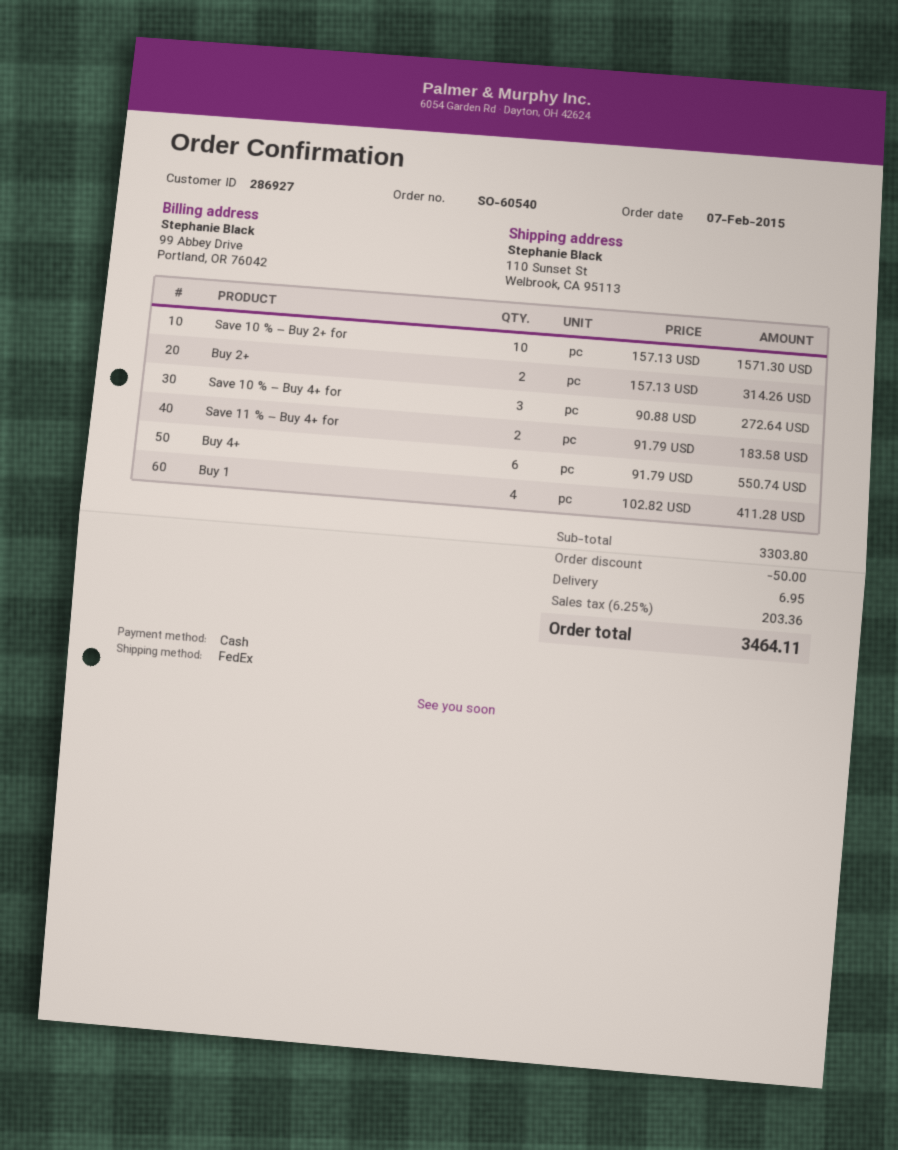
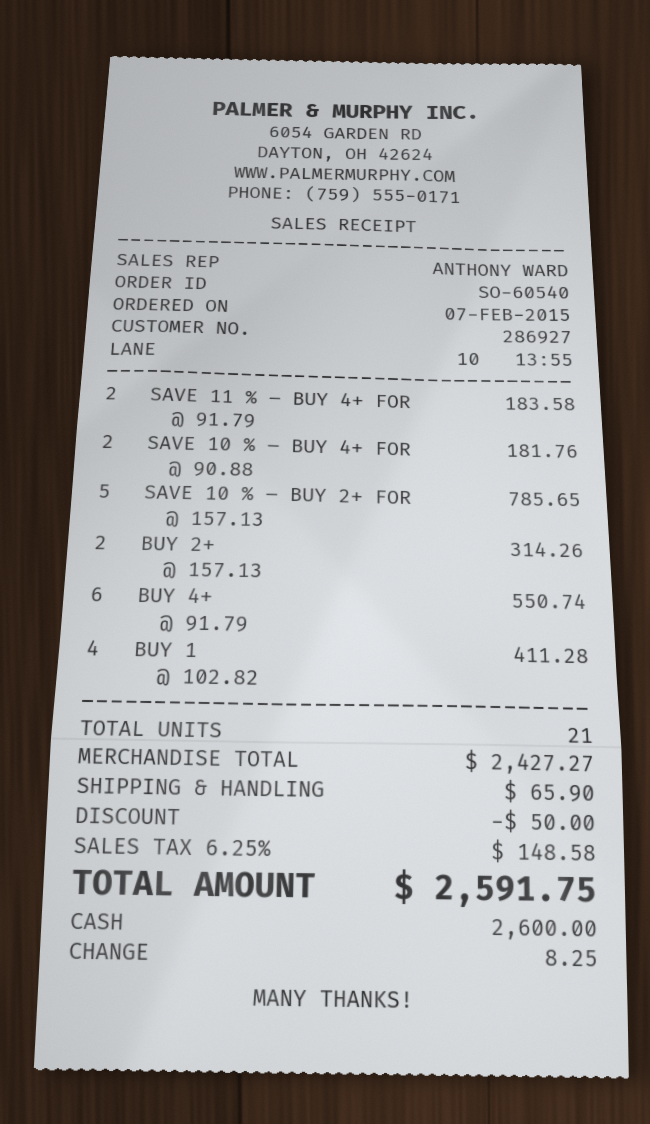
Save 10 % – Buy 2+ for: 10 x 157.13 = 1571.30 -> 5 x 157.13 = 785.65
Save 10 % – Buy 4+ for: 3 x 90.88 = 272.64 -> 2 x 90.88 = 181.76
subtotal: 3303.80 -> 2427.27
shipping: 6.95 -> 65.90
tax: 6.25% = 203.36 -> 6.25% = 148.58
total: 3464.11 -> 2591.75

